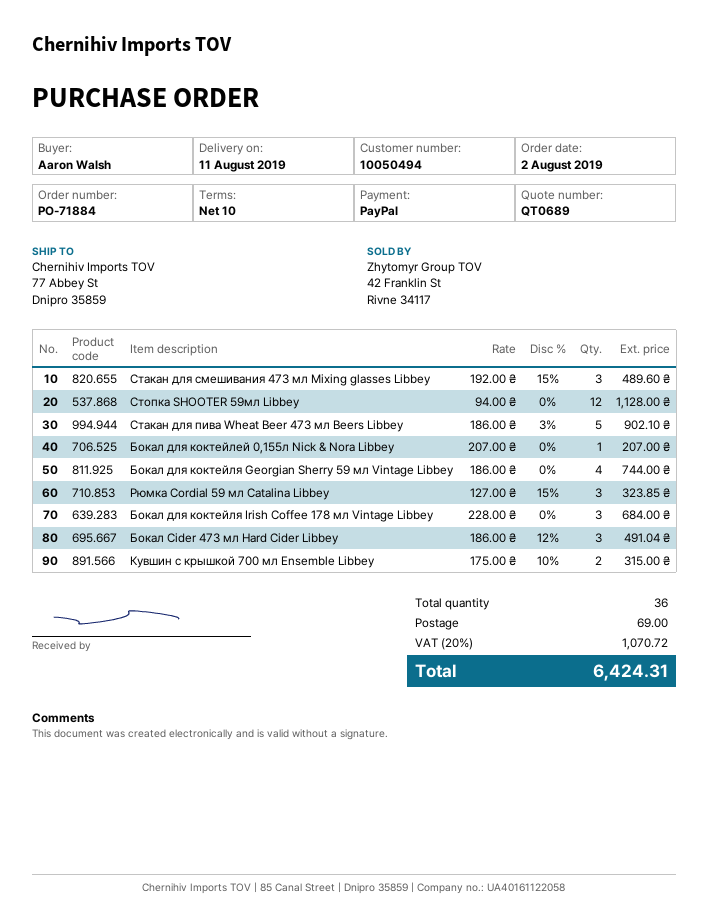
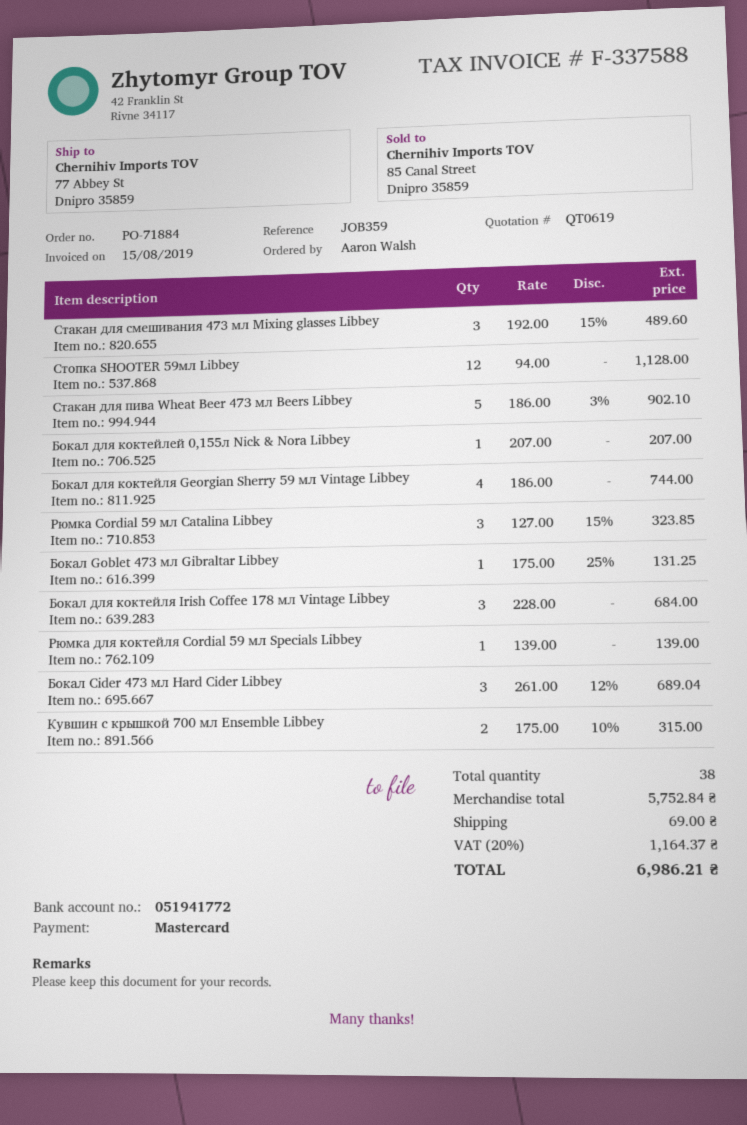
quote number: QT0689 -> QT0619
payment method: PayPal -> Mastercard
Бокал Cider 473 мл Hard Cider Libbey: 3 x 186.00 - 12% = 491.04 -> 3 x 261.00 - 12% = 689.04
Бокал Goblet 473 мл Gibraltar Libbey: none -> 1 x 175.00 - 25% = 131.25
Рюмка для коктейля Cordial 59 мл Specials Libbey: none -> 1 x 139.00 = 139.00
total quantity: 36 -> 38
tax: 20% = 1070.72 -> 20% = 1164.37
total: 6424.31 -> 6986.21

